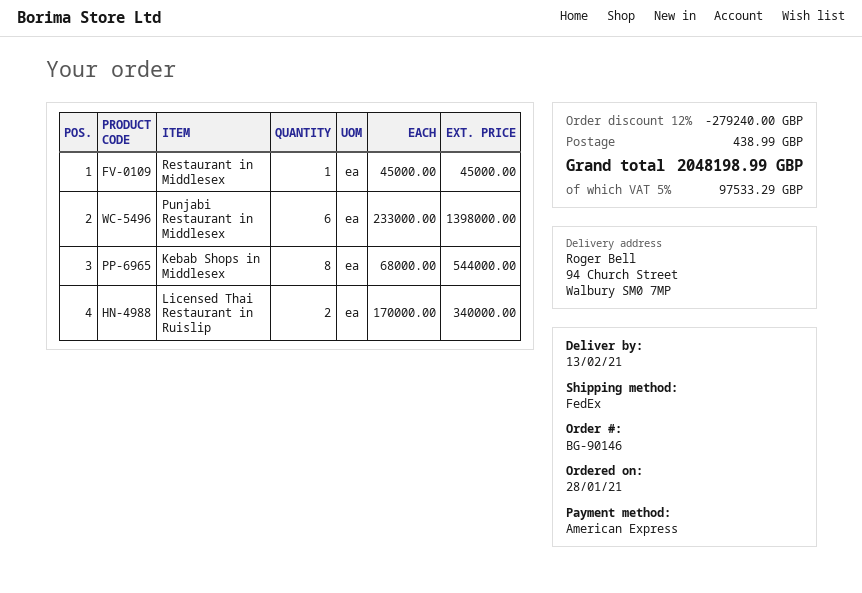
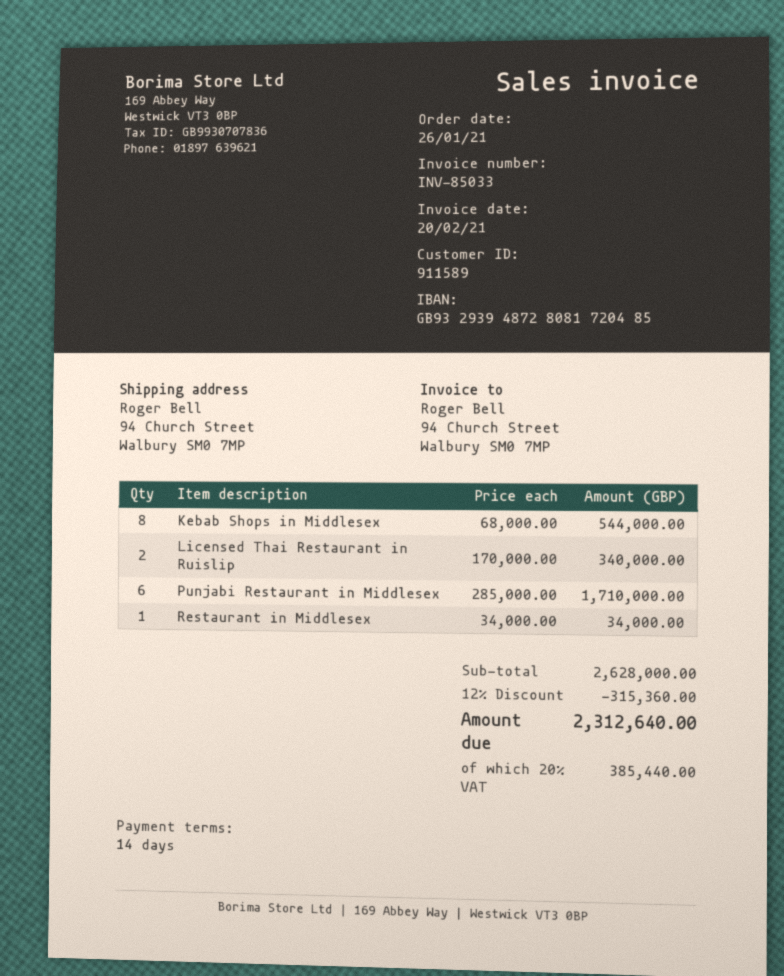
order date: 2021-01-28 -> 2021-01-26
Restaurant in Middlesex: 1 x 45000.00 = 45000.00 -> 1 x 34000.00 = 34000.00
Punjabi Restaurant in Middlesex: 6 x 233000.00 = 1398000.00 -> 6 x 285000.00 = 1710000.00
discount: 12% = 279240.00 -> 12% = 315360.00
shipping: 438.99 -> none
tax: 5% = 97533.29 -> 20% = 385440.00
total: 2048198.99 -> 2312640.00

